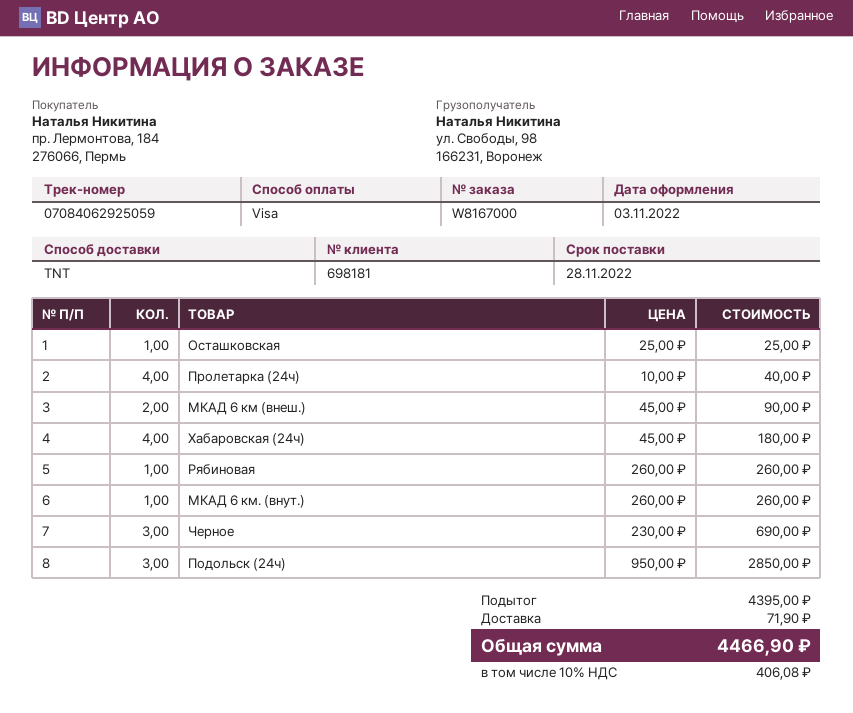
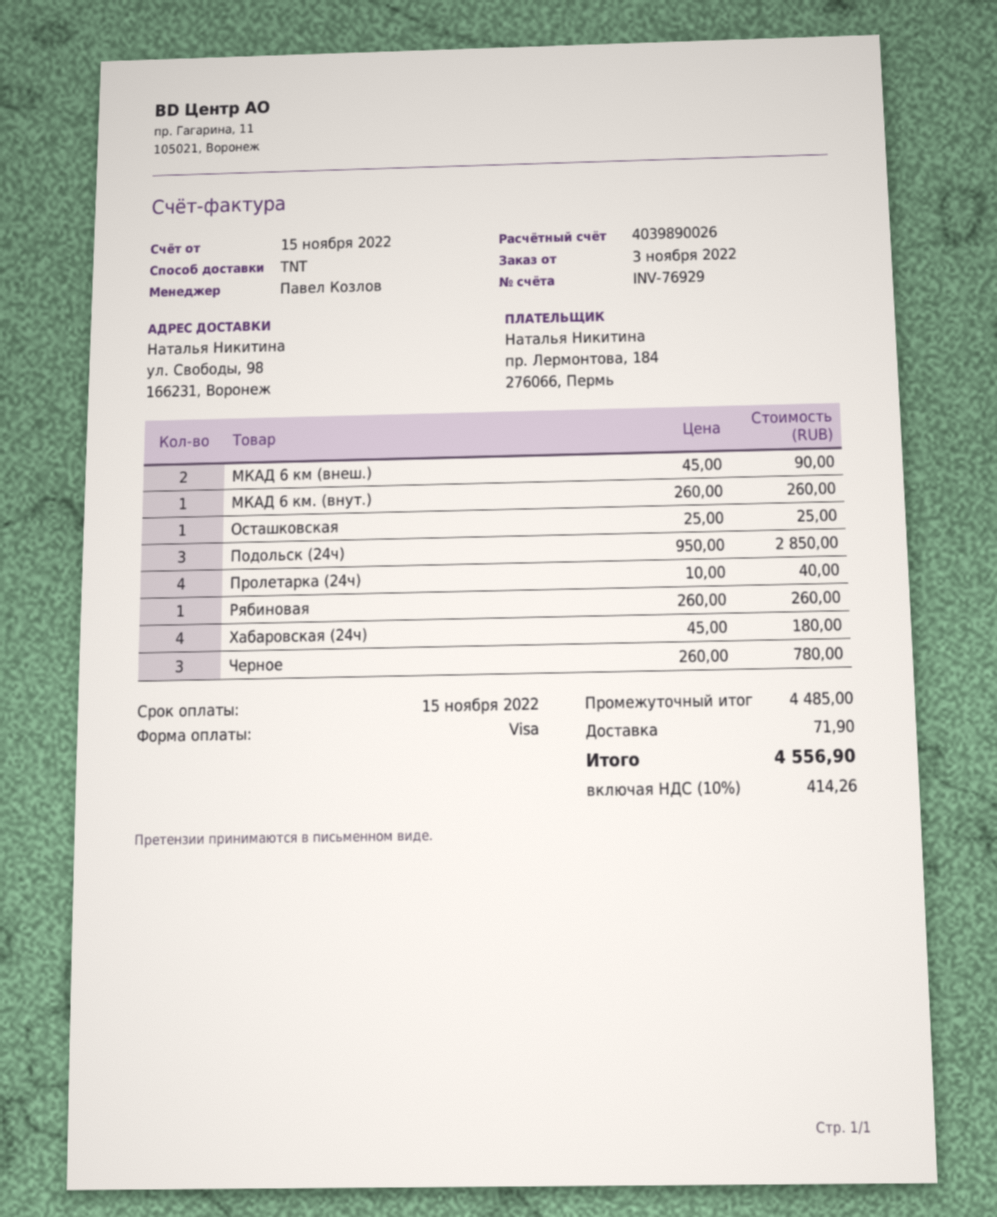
Черное: 3 x 230.00 = 690.00 -> 3 x 260.00 = 780.00
subtotal: 4395.00 -> 4485.00
tax: 10% = 406.08 -> 10% = 414.26
total: 4466.90 -> 4556.90

